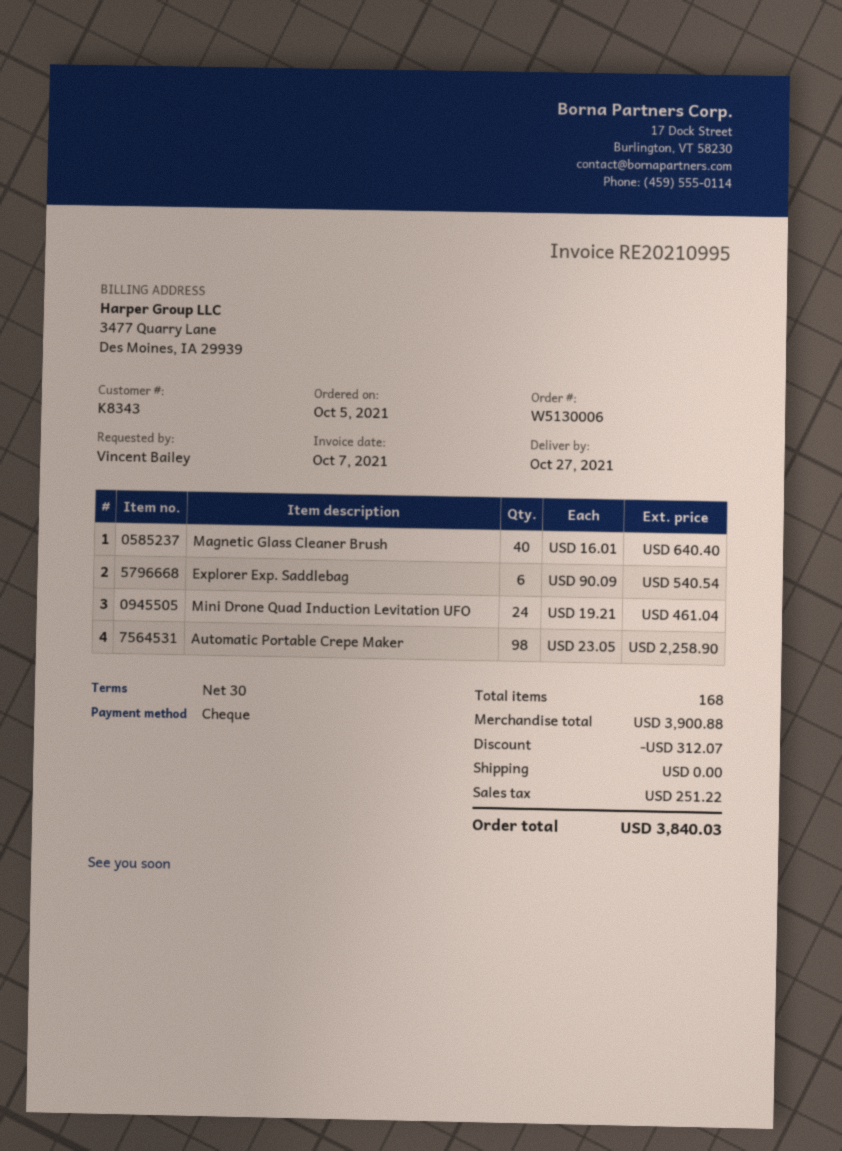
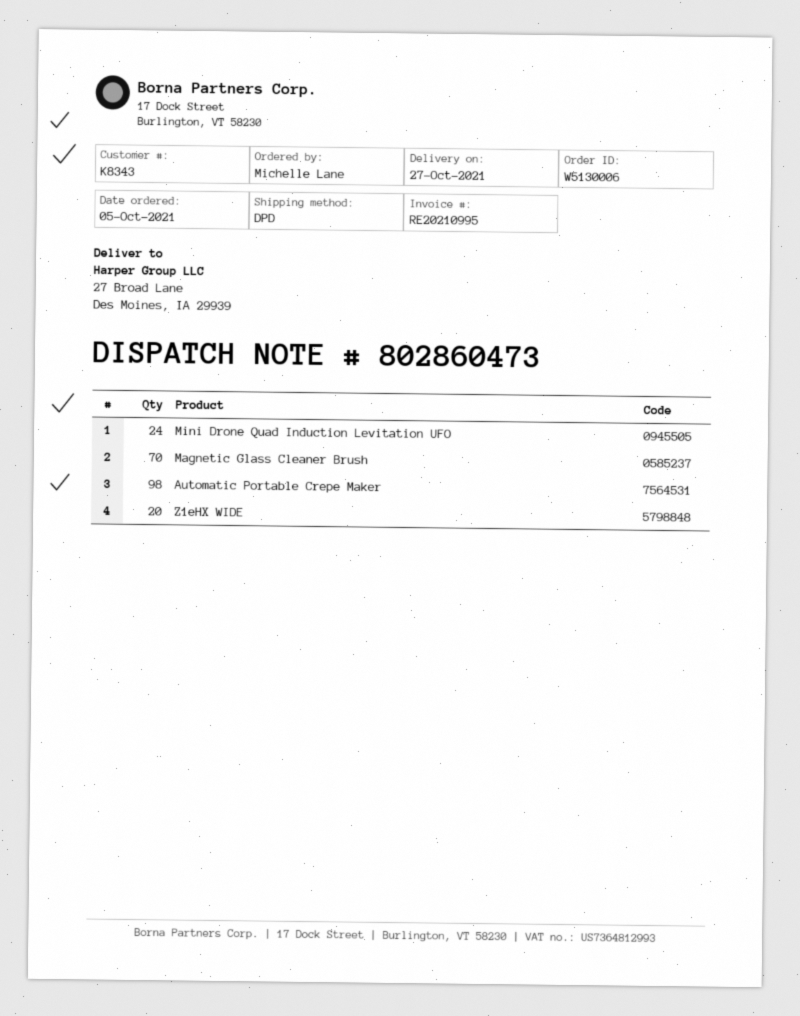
ordered by: Vincent Bailey -> Michelle Lane
Magnetic Glass Cleaner Brush: 40 -> 70
Explorer Exp. Saddlebag: 6 -> none
Z1eHX WIDE: none -> 20

